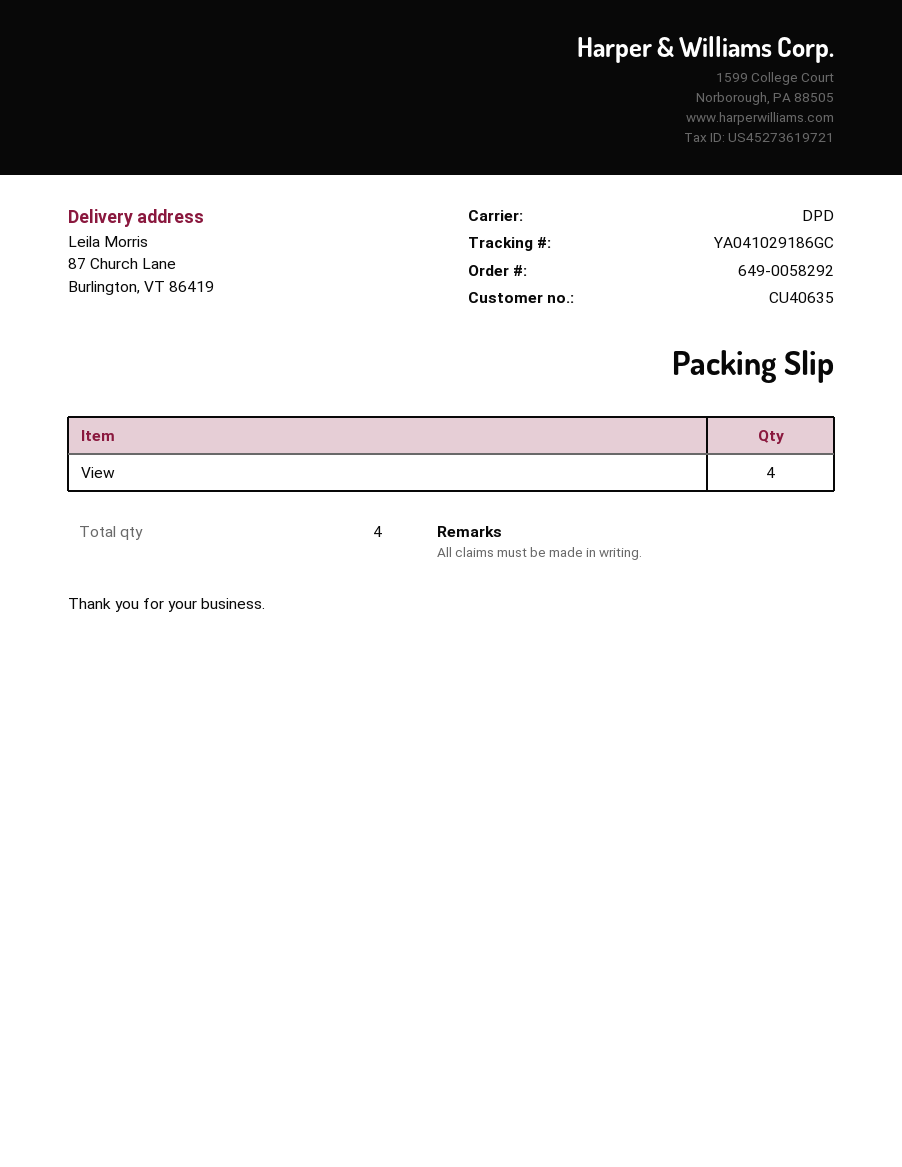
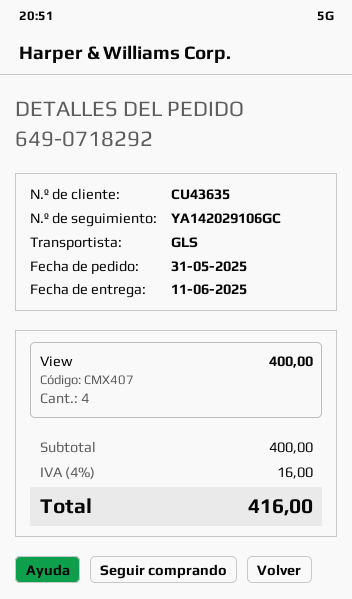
order number: 649-0058292 -> 649-0718292
customer number: CU40635 -> CU43635
shipping method: DPD -> GLS
tracking number: YA041029186GC -> YA142029106GC

